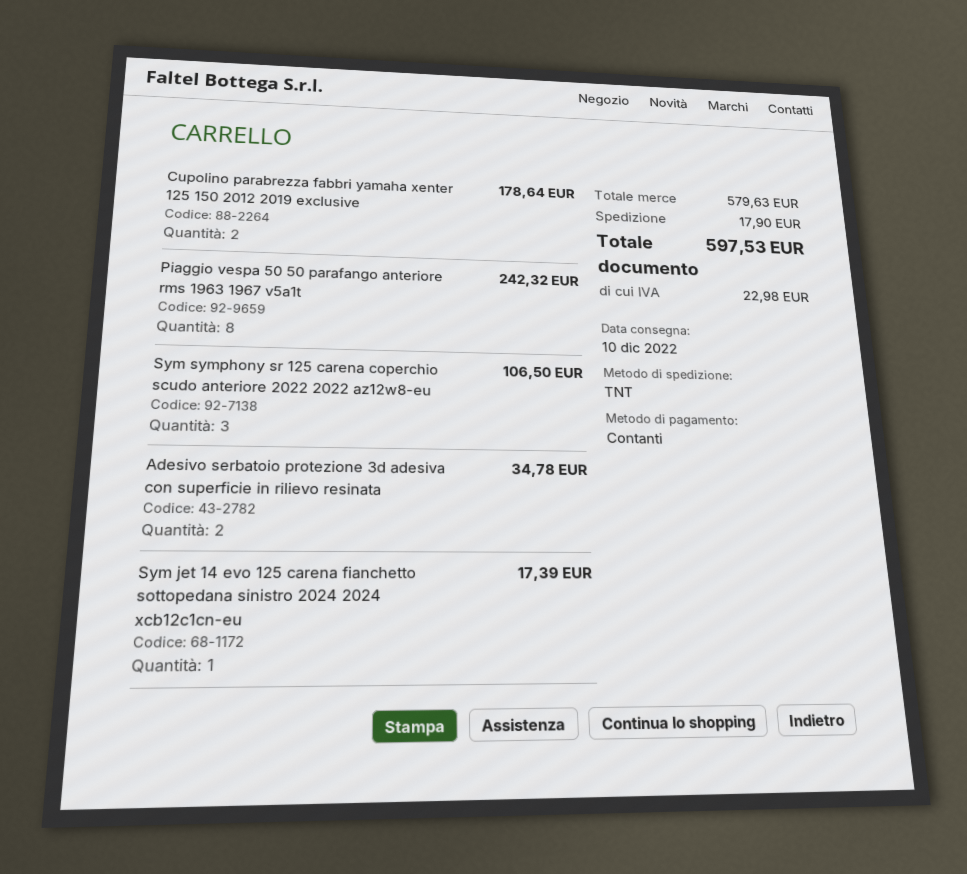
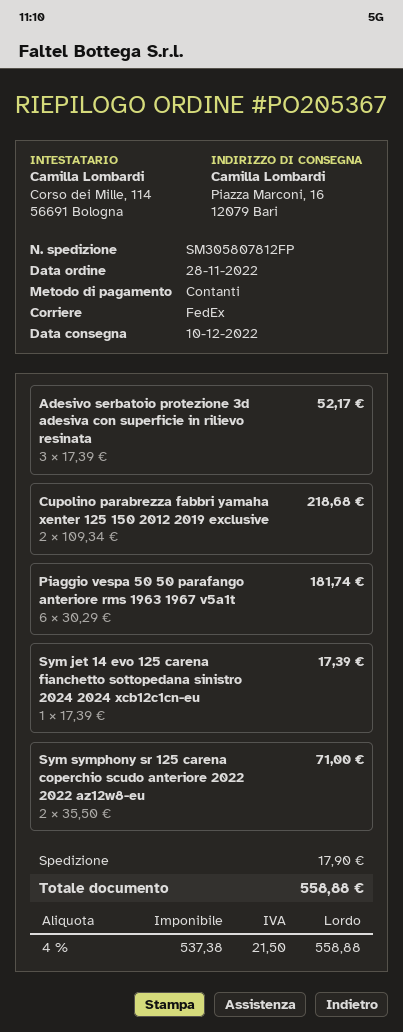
shipping method: TNT -> FedEx
Cupolino parabrezza fabbri yamaha xenter 125 150 2012 2019 exclusive: 2 for 178.64 -> 2 for 218.68
Piaggio vespa 50 50 parafango anteriore rms 1963 1967 v5a1t: 8 for 242.32 -> 6 for 181.74
Sym symphony sr 125 carena coperchio scudo anteriore 2022 2022 az12w8-eu: 3 for 106.50 -> 2 for 71.00
Adesivo serbatoio protezione 3d adesiva con superficie in rilievo resinata: 2 for 34.78 -> 3 for 52.17
tax: 22.98 -> 21.50
total: 597.53 -> 558.88

